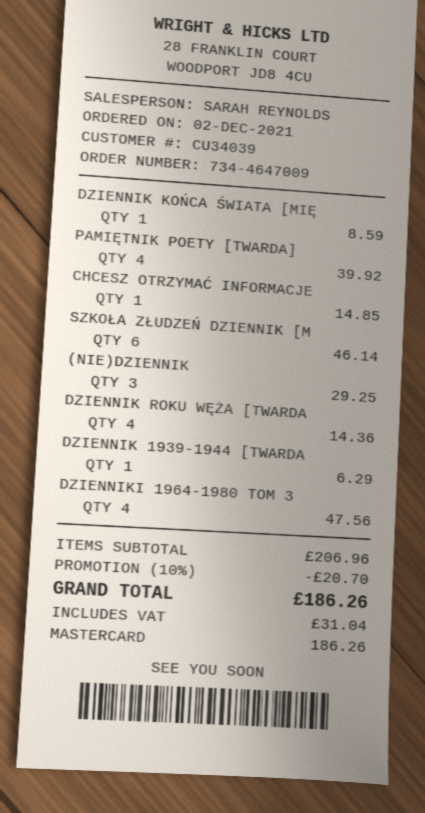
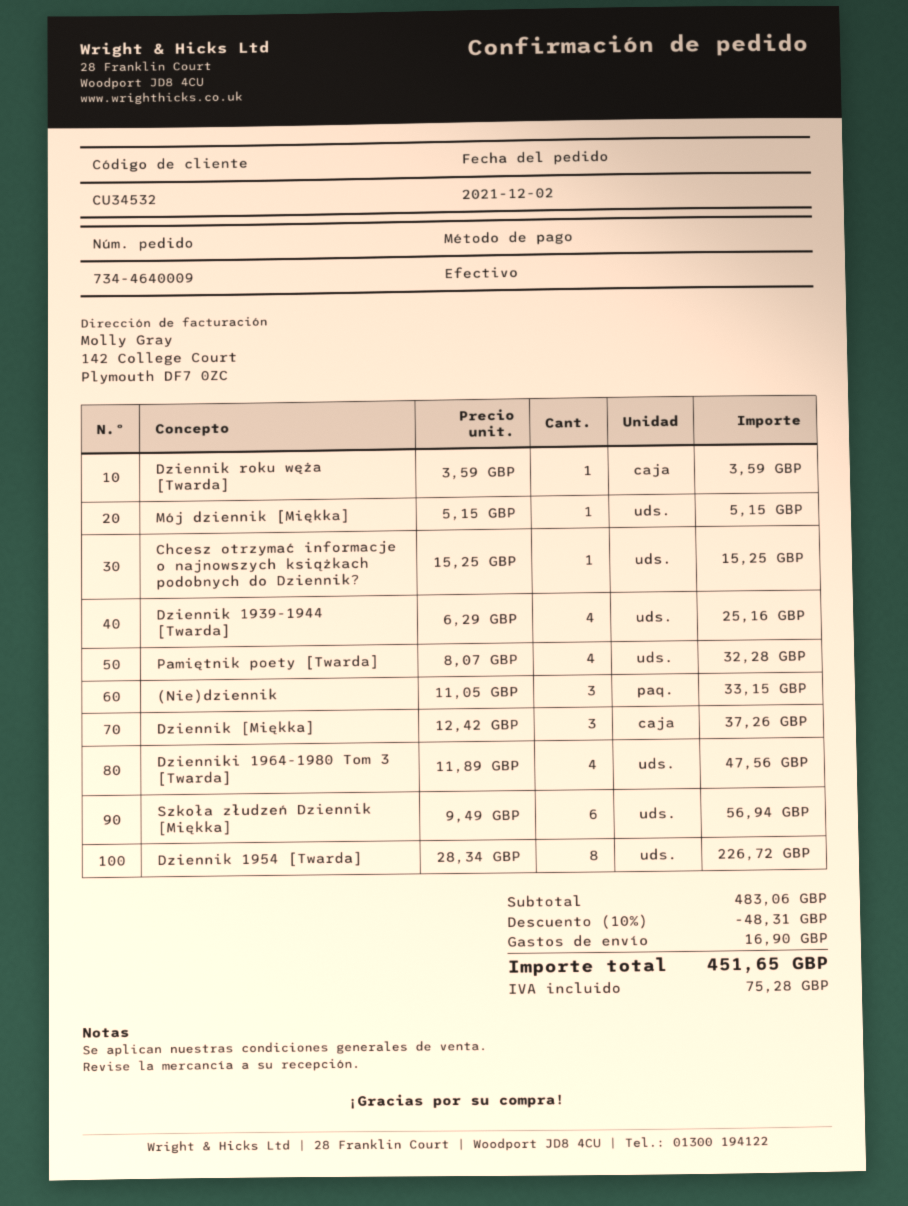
order number: 734-4647009 -> 734-4640009
customer number: CU34039 -> CU34532
payment method: Mastercard -> cash
DZIENNIK KOŃCA ŚWIATA [MIĘ: 1 for 8.59 -> none
PAMIĘTNIK POETY [TWARDA]: 4 for 39.92 -> 4 for 32.28
CHCESZ OTRZYMAĆ INFORMACJE: 1 for 14.85 -> 1 for 15.25
SZKOŁA ZŁUDZEŃ DZIENNIK [M: 6 for 46.14 -> 6 for 56.94
(NIE)DZIENNIK: 3 for 29.25 -> 3 for 33.15
DZIENNIK ROKU WĘŻA [TWARDA: 4 for 14.36 -> 1 for 3.59
DZIENNIK 1939-1944 [TWARDA: 1 for 6.29 -> 4 for 25.16
Mój dziennik [Miękka]: none -> 1 for 5.15
Dziennik [Miękka]: none -> 3 for 37.26
Dziennik 1954 [Twarda]: none -> 8 for 226.72
subtotal: 206.96 -> 483.06
discount: 10% = 20.70 -> 10% = 48.31
shipping: none -> 16.90
tax: 31.04 -> 75.28
total: 186.26 -> 451.65

